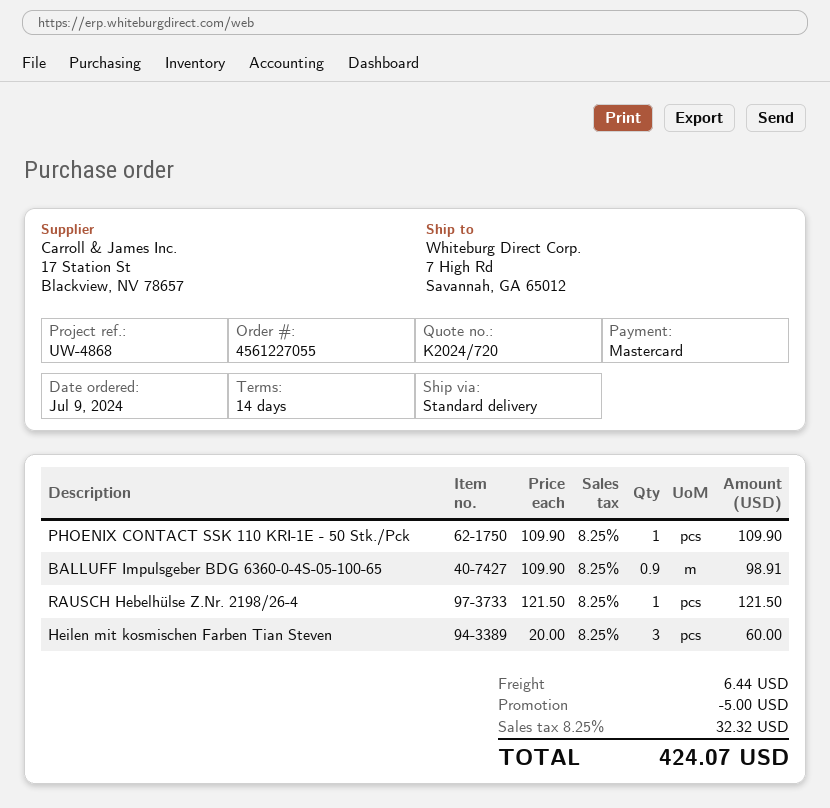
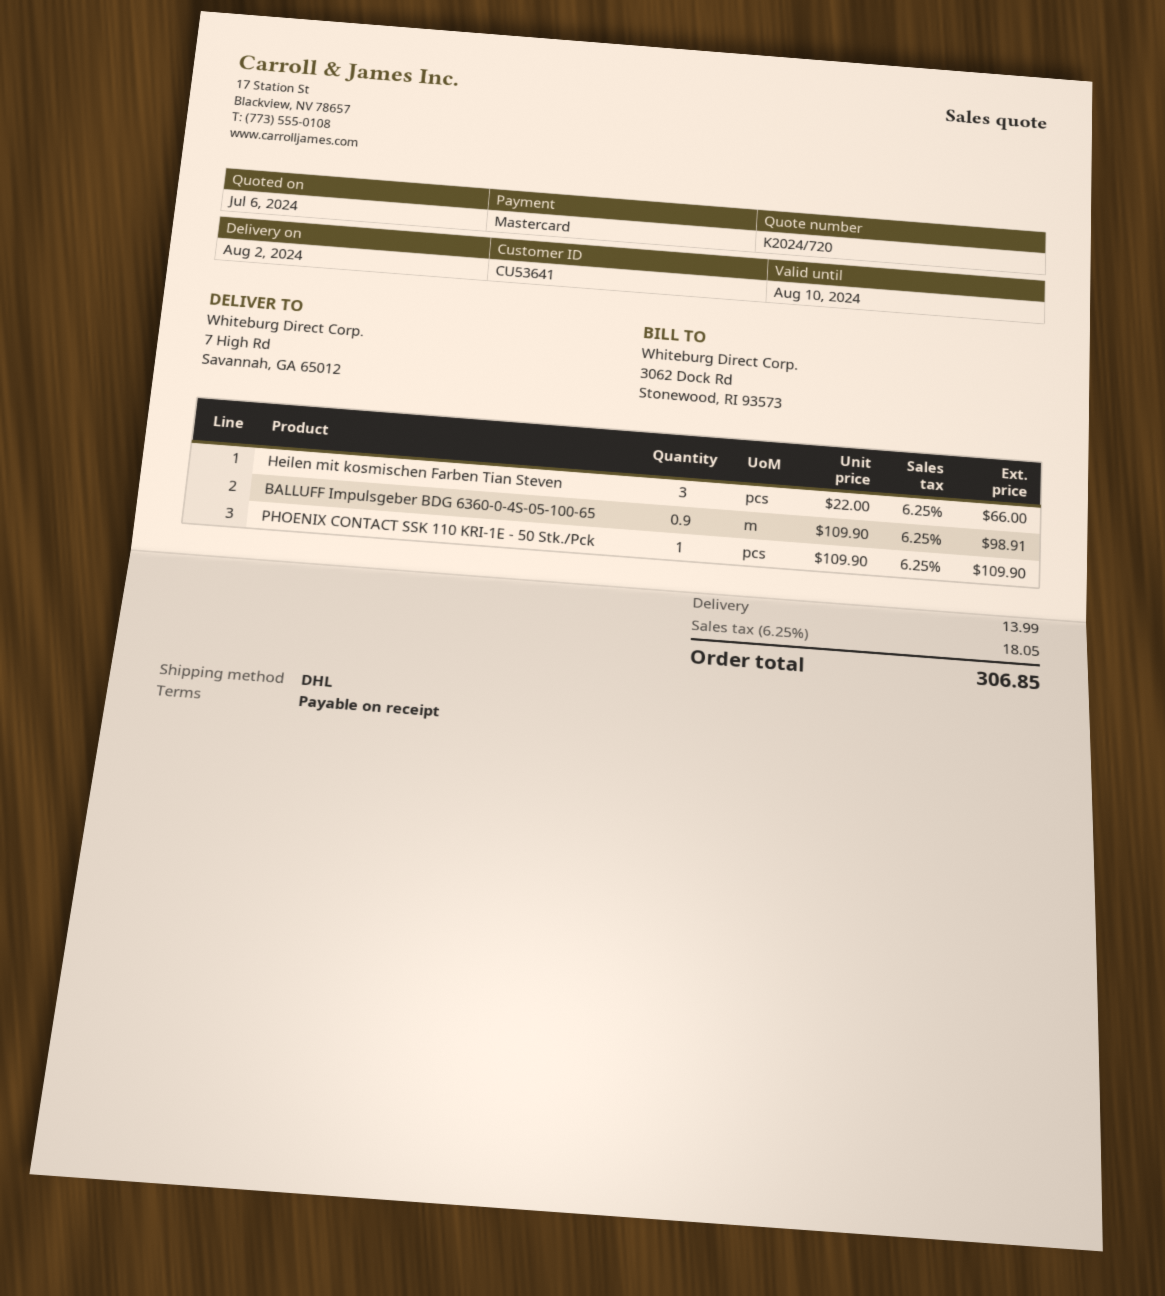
payment terms: 14 days -> on receipt
shipping method: standard -> DHL
RAUSCH Hebelhülse Z.Nr. 2198/26-4: 1 x 121.50 = 121.50 -> none
Heilen mit kosmischen Farben Tian Steven: 3 x 20.00 = 60.00 -> 3 x 22.00 = 66.00
discount: 5.00 -> none
shipping: 6.44 -> 13.99
tax: 8.25% = 32.32 -> 6.25% = 18.05
total: 424.07 -> 306.85

